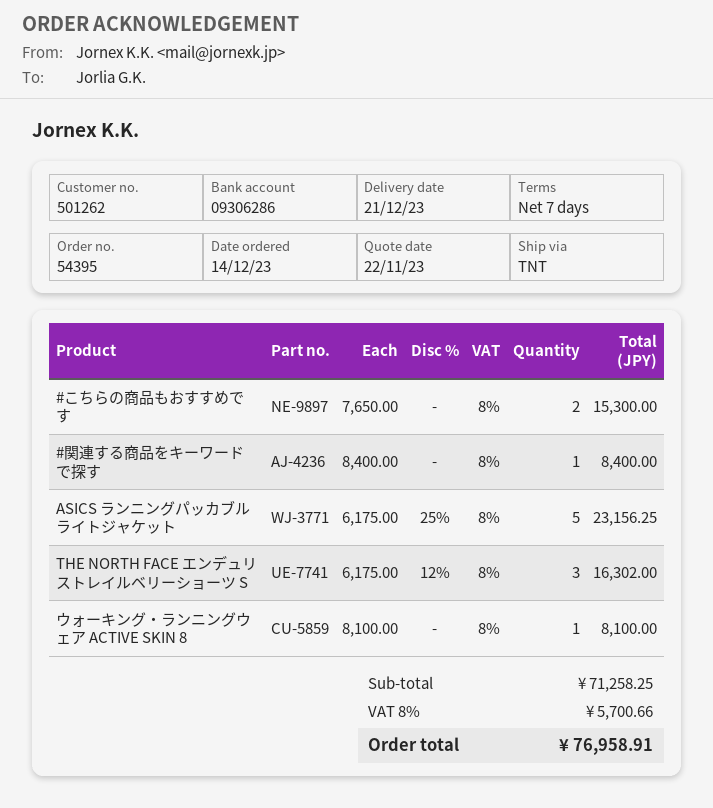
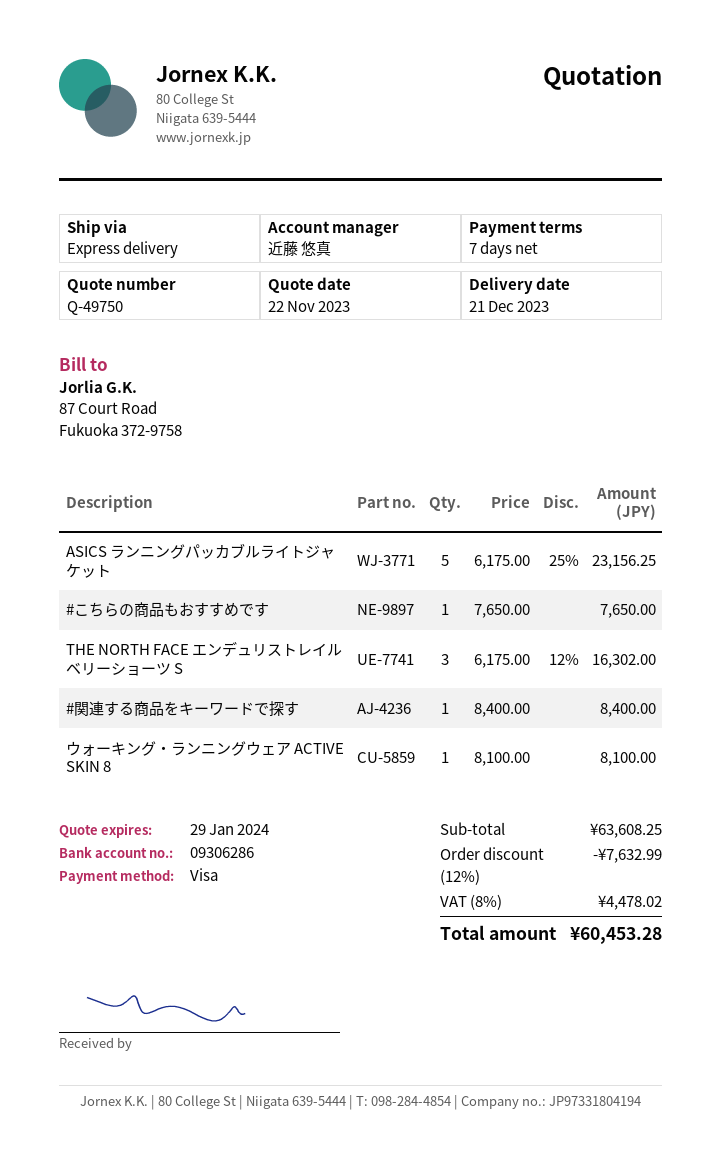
shipping method: TNT -> express
#こちらの商品もおすすめです: 2 x 7650.00 = 15300.00 -> 1 x 7650.00 = 7650.00
subtotal: 71258.25 -> 63608.25
discount: none -> 12% = 7632.99
tax: 8% = 5700.66 -> 8% = 4478.02
total: 76958.91 -> 60453.28

